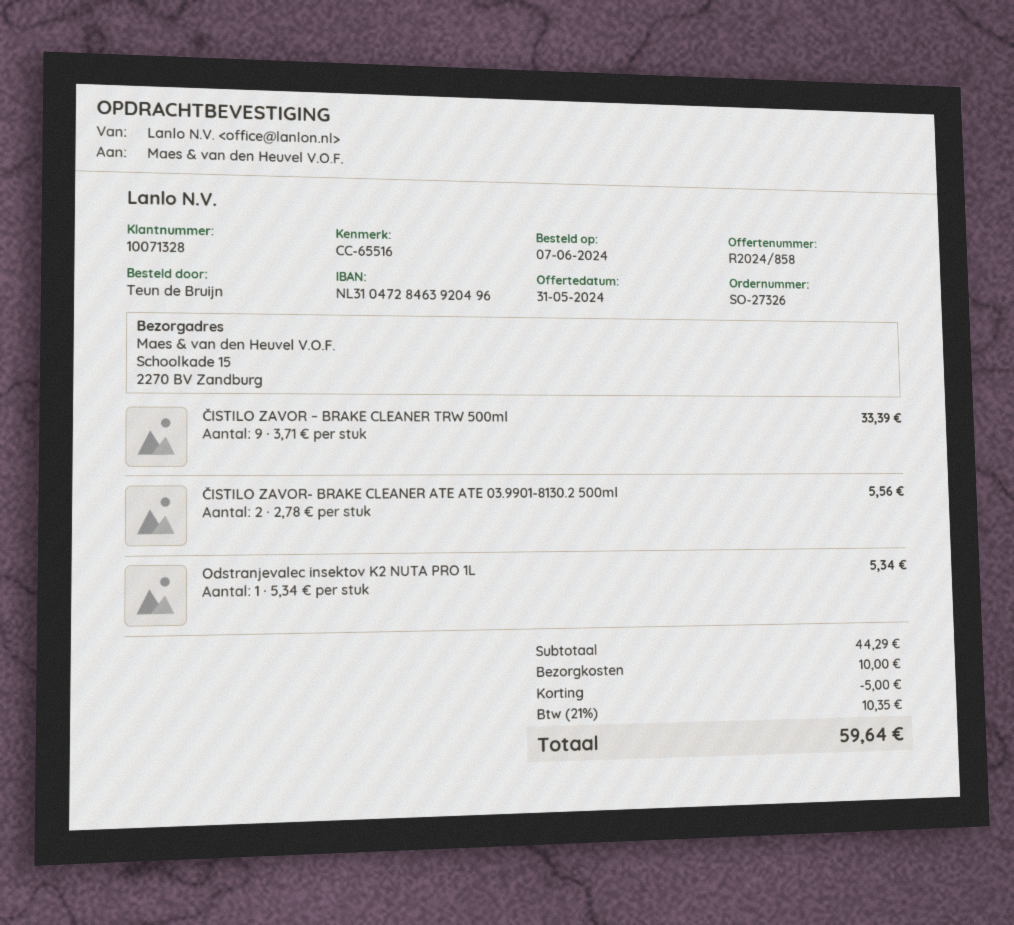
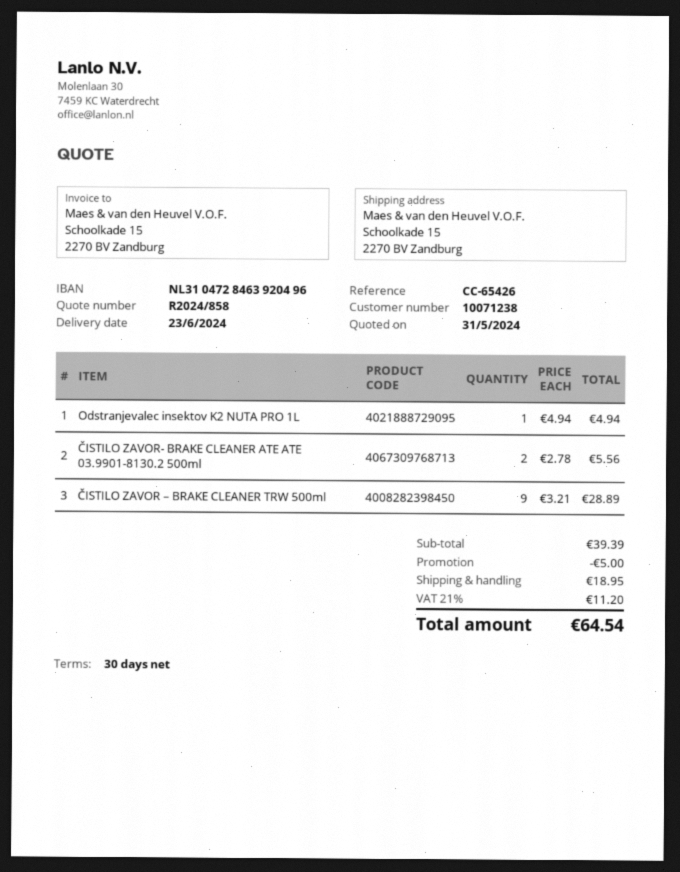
customer number: 10071328 -> 10071238
reference: CC-65516 -> CC-65426
ČISTILO ZAVOR – BRAKE CLEANER TRW 500ml: 9 x 3.71 = 33.39 -> 9 x 3.21 = 28.89
Odstranjevalec insektov K2 NUTA PRO 1L: 1 x 5.34 = 5.34 -> 1 x 4.94 = 4.94
subtotal: 44.29 -> 39.39
shipping: 10.00 -> 18.95
tax: 21% = 10.35 -> 21% = 11.20
total: 59.64 -> 64.54

